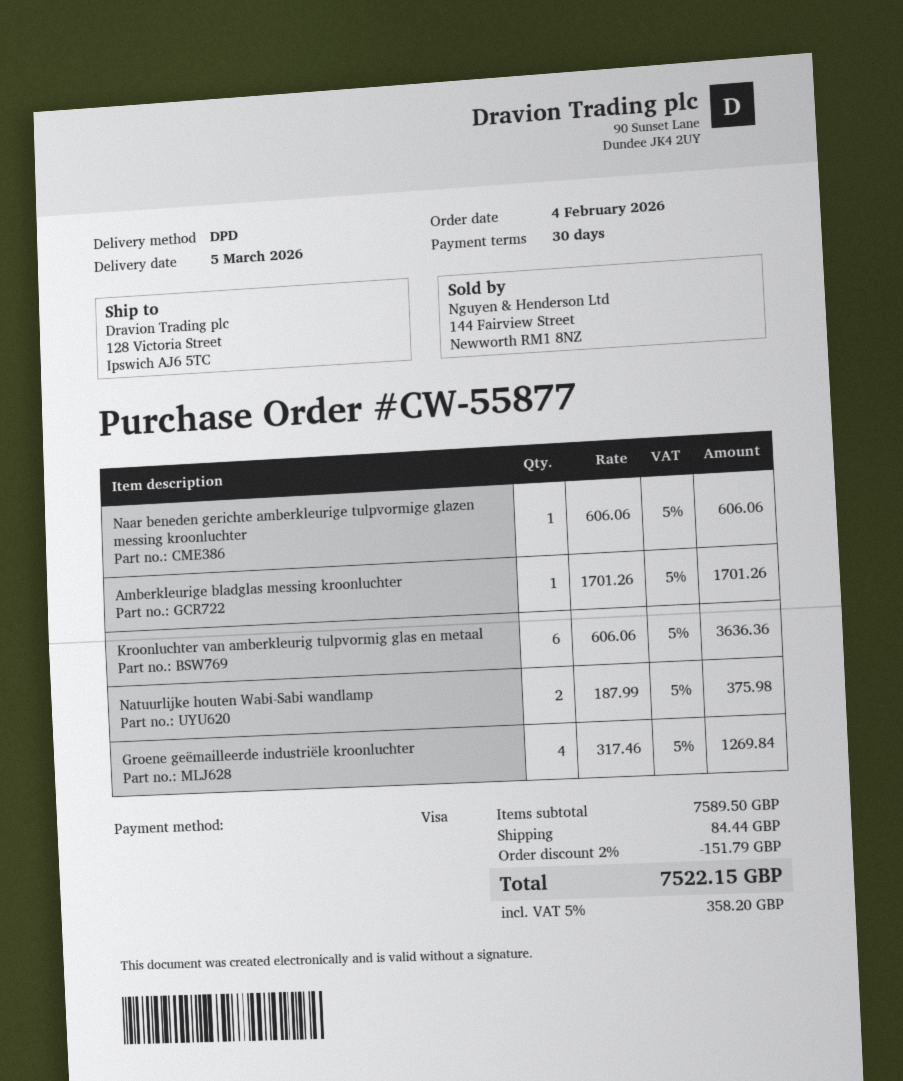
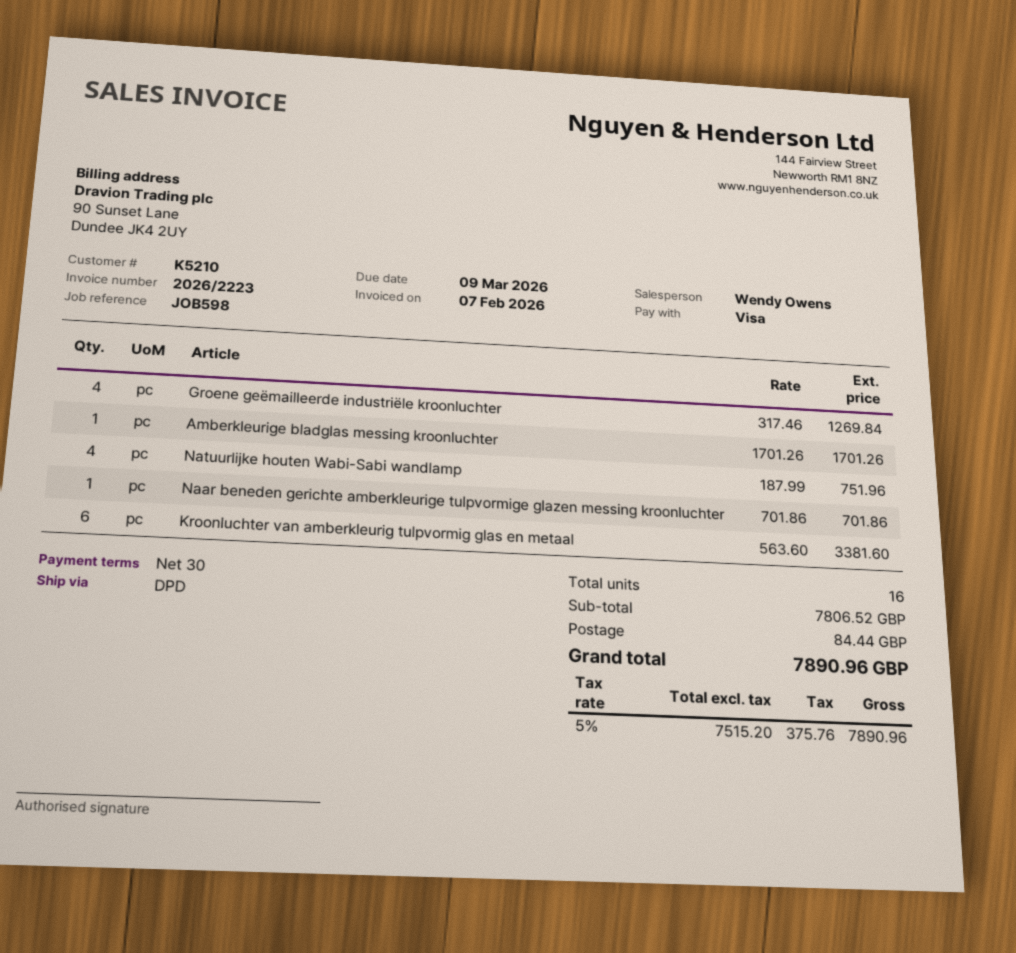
Naar beneden gerichte amberkleurige tulpvormige glazen messing kroonluchter: 1 x 606.06 = 606.06 -> 1 x 701.86 = 701.86
Kroonluchter van amberkleurig tulpvormig glas en metaal: 6 x 606.06 = 3636.36 -> 6 x 563.60 = 3381.60
Natuurlijke houten Wabi-Sabi wandlamp: 2 x 187.99 = 375.98 -> 4 x 187.99 = 751.96
subtotal: 7589.50 -> 7806.52
discount: 2% = 151.79 -> none
tax: 5% = 358.20 -> 5% = 375.76
total: 7522.15 -> 7890.96

